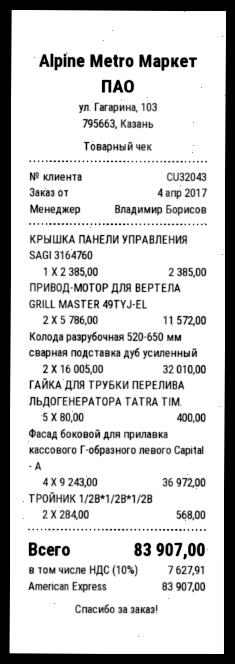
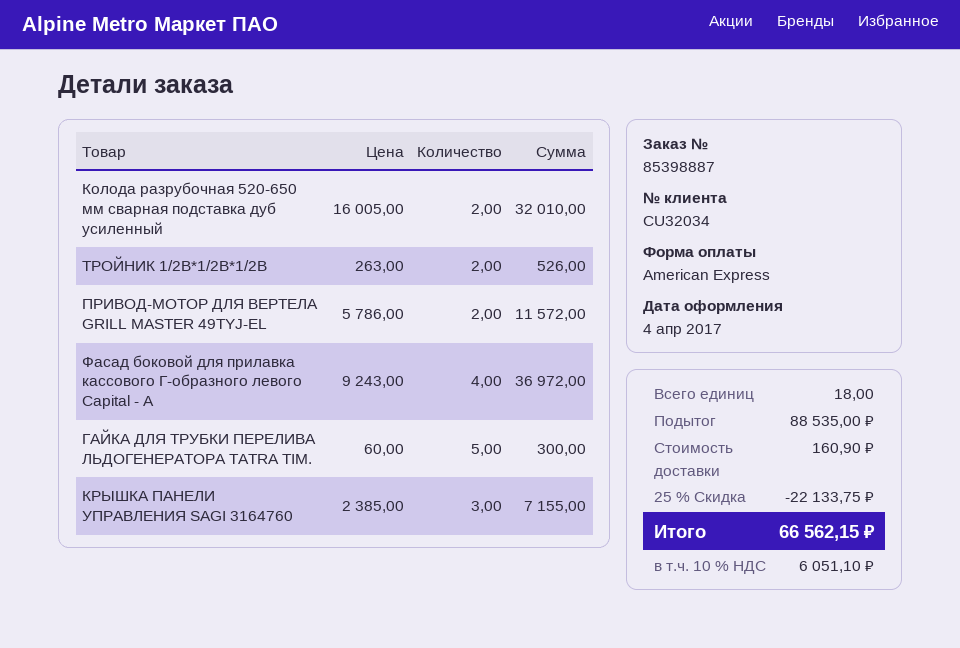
customer number: CU32043 -> CU32034
КРЫШКА ПАНЕЛИ УПРАВЛЕНИЯ SAGI 3164760: 1 x 2385.00 = 2385.00 -> 3 x 2385.00 = 7155.00
ГАЙКА ДЛЯ ТРУБКИ ПЕРЕЛИВА ЛЬДОГЕНЕРАТОРА TATRA TIM.: 5 x 80.00 = 400.00 -> 5 x 60.00 = 300.00
ТРОЙНИК 1/2В*1/2В*1/2В: 2 x 284.00 = 568.00 -> 2 x 263.00 = 526.00
discount: none -> 25% = 22133.75
shipping: none -> 160.90
tax: 10% = 7627.91 -> 10% = 6051.10
total: 83907.00 -> 66562.15

